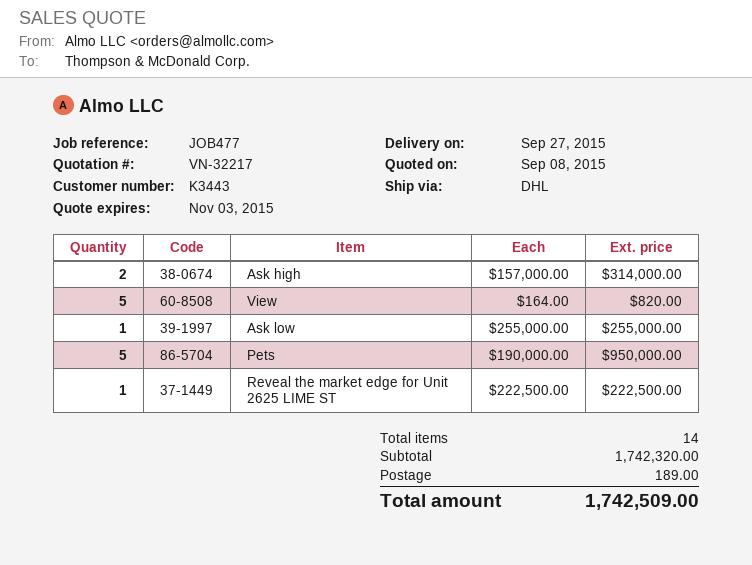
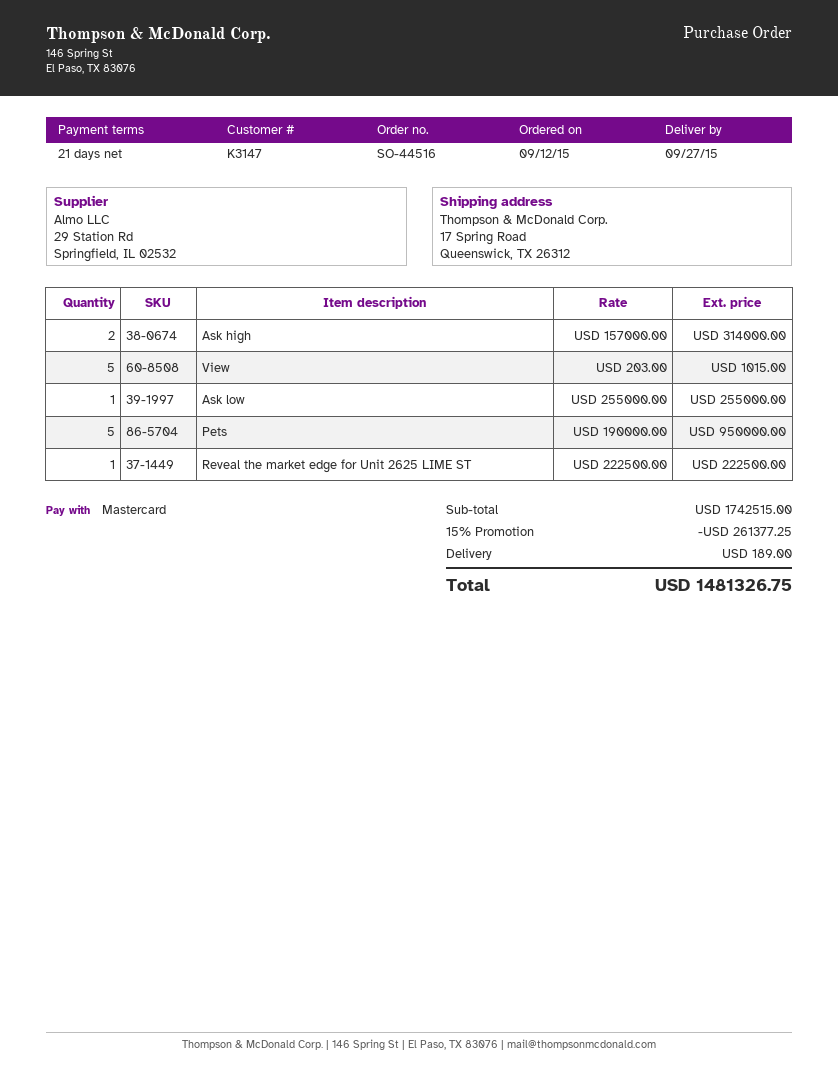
customer number: K3443 -> K3147
View: 5 x 164.00 = 820.00 -> 5 x 203.00 = 1015.00
subtotal: 1742320.00 -> 1742515.00
discount: none -> 15% = 261377.25
total: 1742509.00 -> 1481326.75

